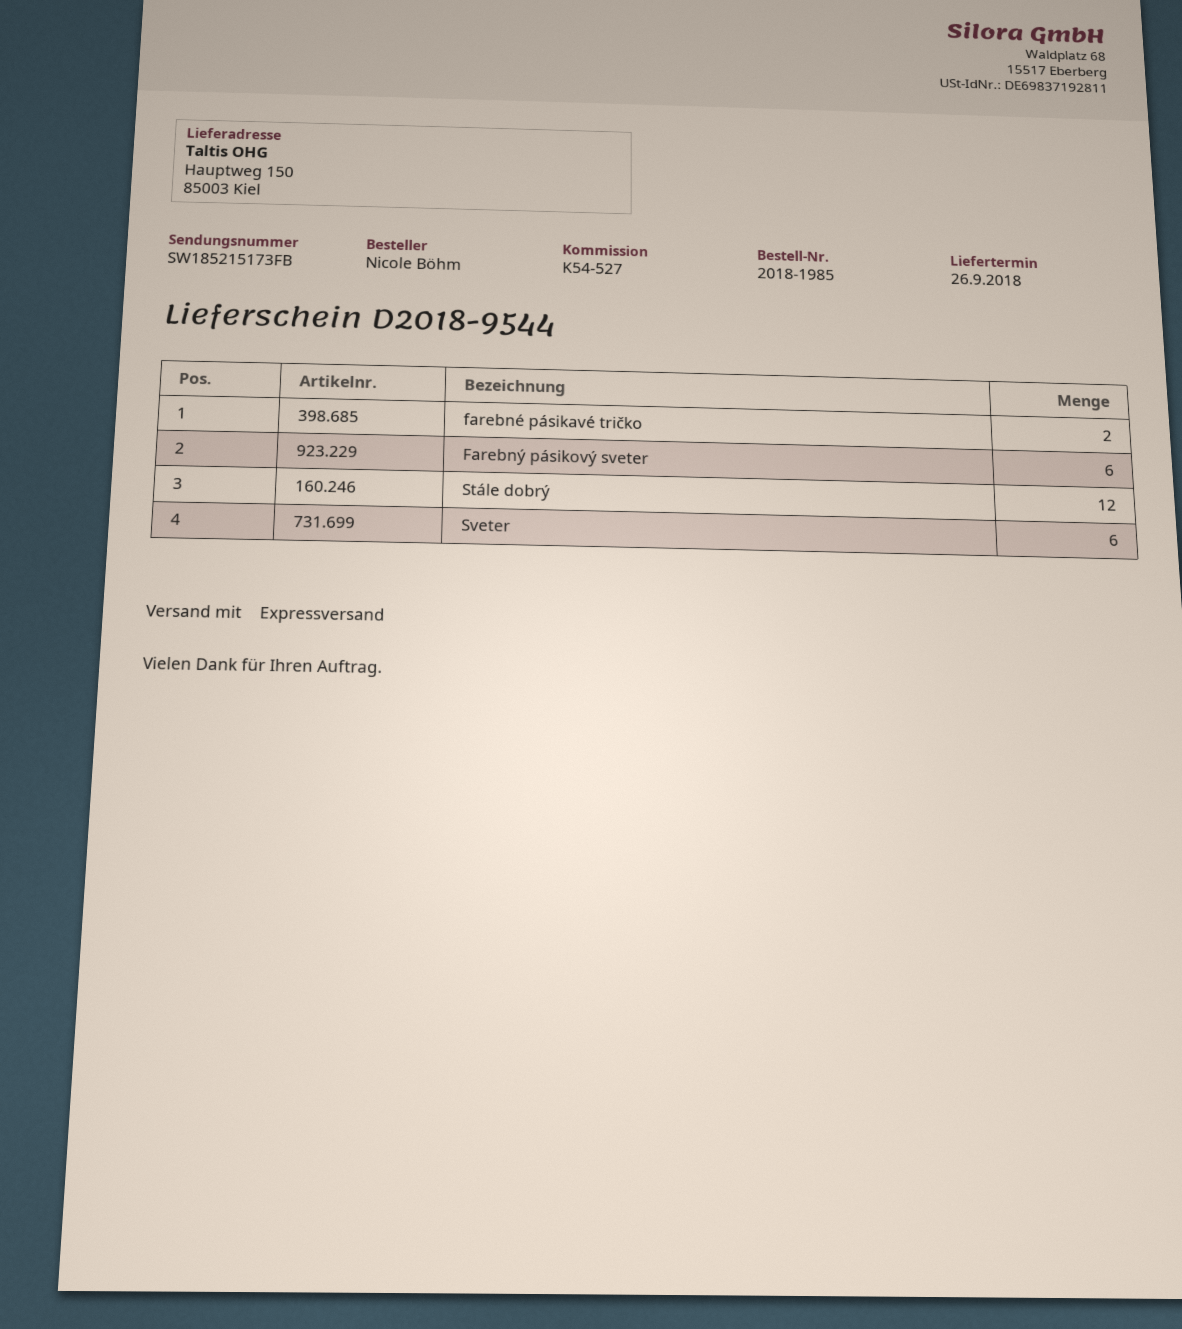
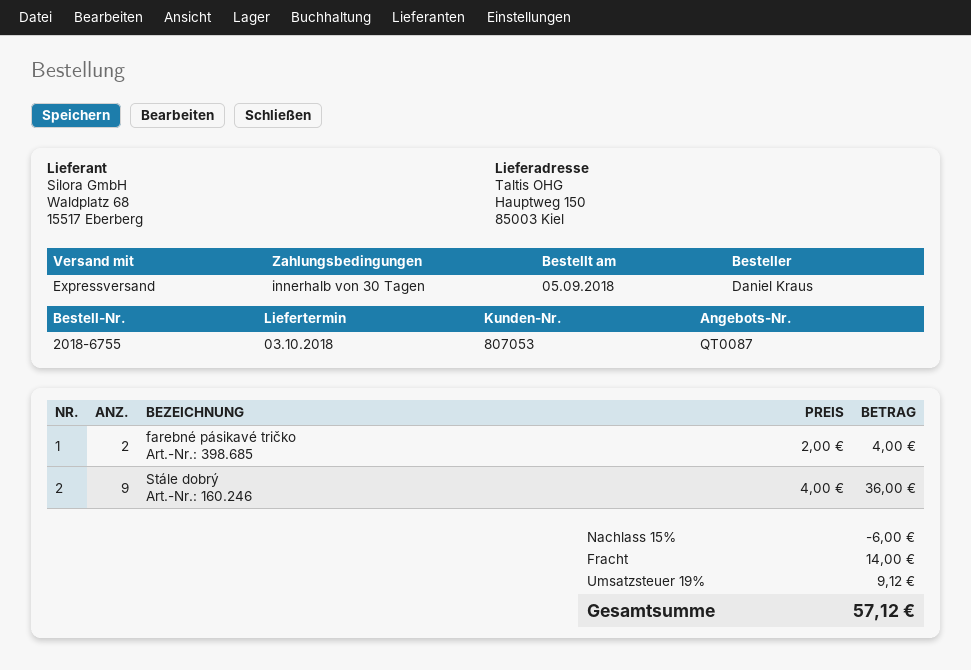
order number: 2018-1985 -> 2018-6755
delivery date: 2018-09-26 -> 2018-10-03
ordered by: Nicole Böhm -> Daniel Kraus
Farebný pásikový sveter: 6 -> none
Stále dobrý: 12 -> 9
Sveter: 6 -> none

